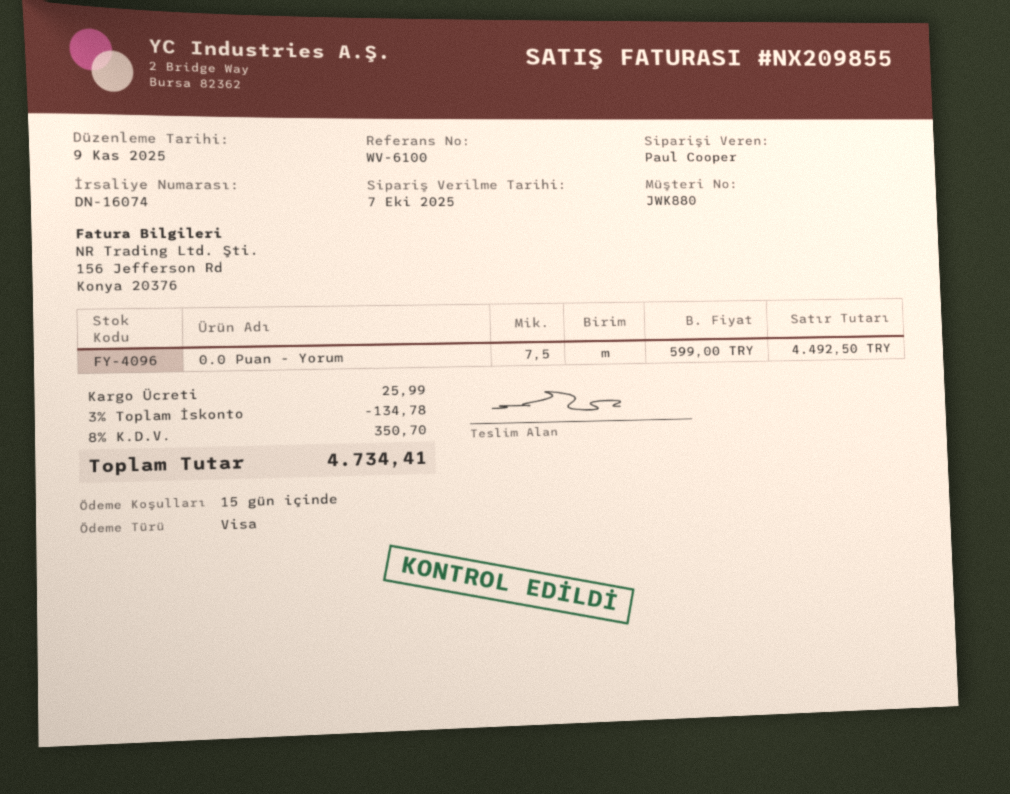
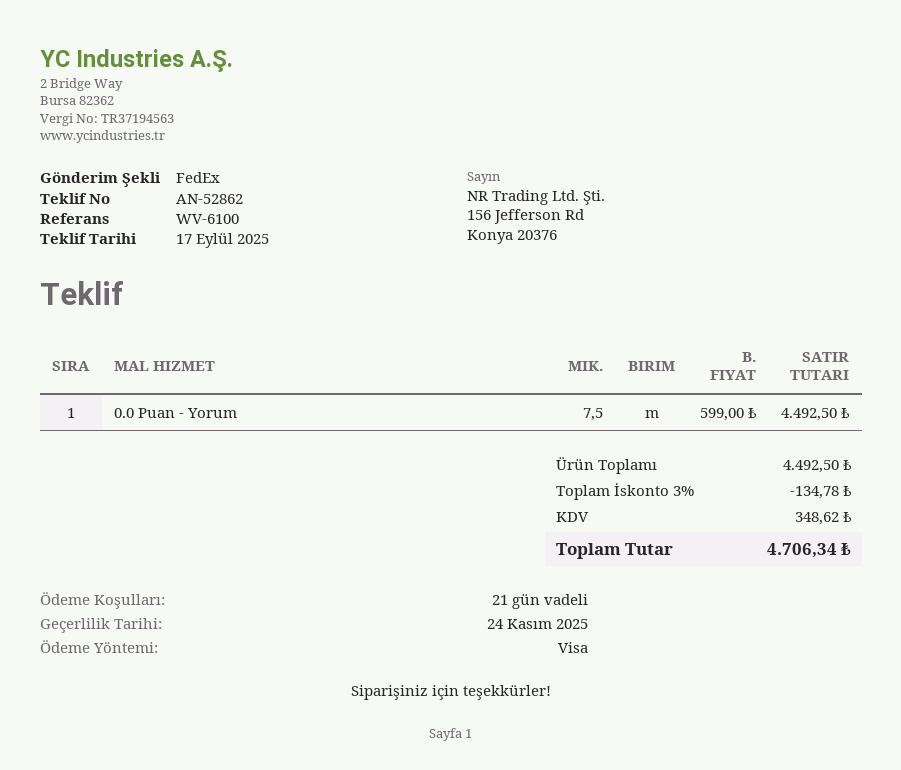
payment terms: 15 days -> 21 days
shipping: 25.99 -> none
tax: 350.70 -> 348.62
total: 4734.41 -> 4706.34

